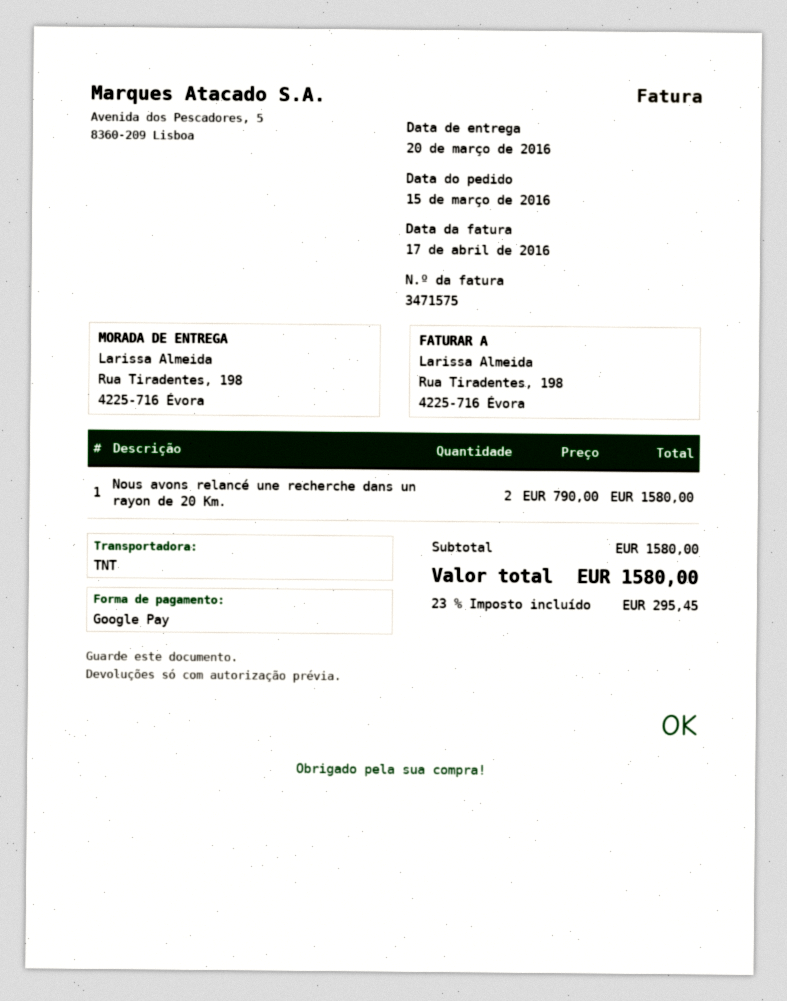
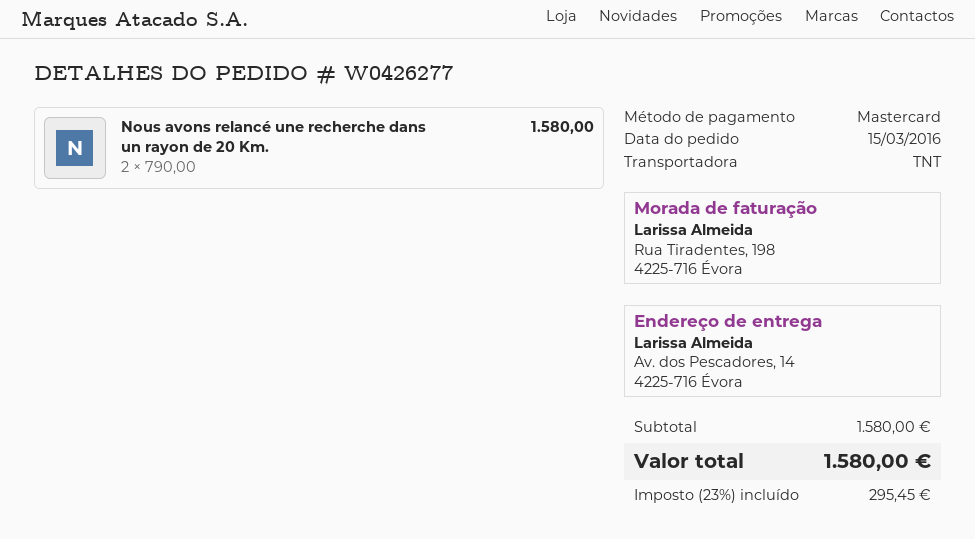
payment method: Google Pay -> Mastercard
ship to: Rua Tiradentes, 198, 4225-716 Évora -> Av. dos Pescadores, 14, 4225-716 Évora

